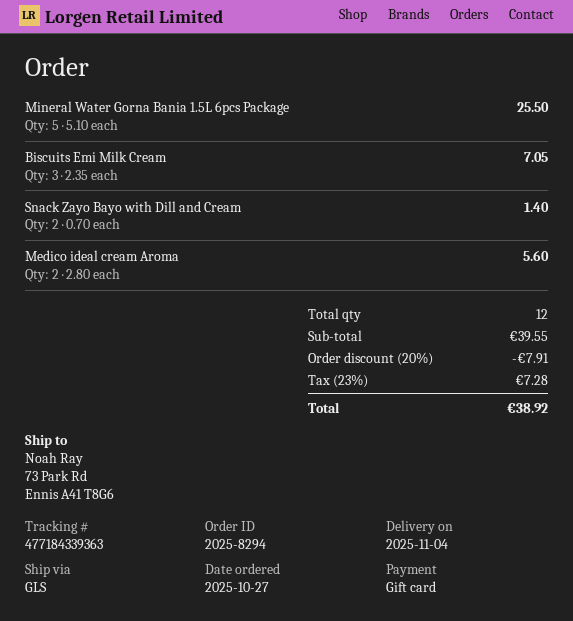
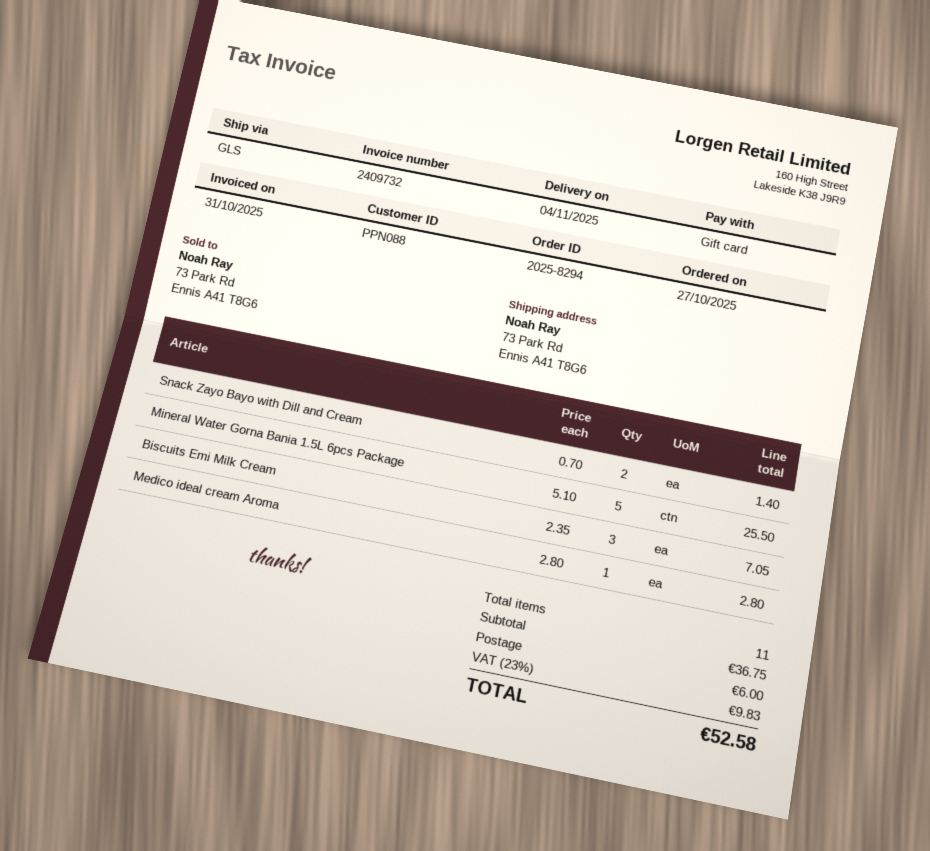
Medico ideal cream Aroma: 2 x 2.80 = 5.60 -> 1 x 2.80 = 2.80
total quantity: 12 -> 11
subtotal: 39.55 -> 36.75
discount: 20% = 7.91 -> none
shipping: none -> 6.00
tax: 23% = 7.28 -> 23% = 9.83
total: 38.92 -> 52.58

